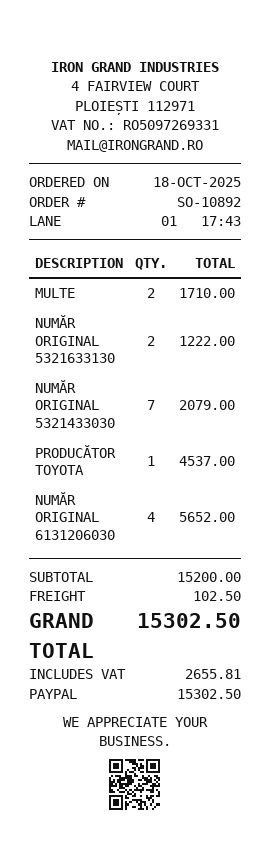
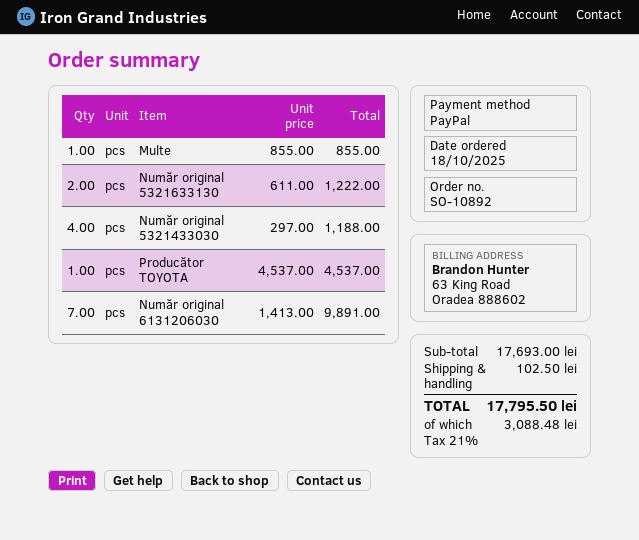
MULTE: 2 for 1710.00 -> 1 for 855.00
NUMĂR ORIGINAL 5321433030: 7 for 2079.00 -> 4 for 1188.00
NUMĂR ORIGINAL 6131206030: 4 for 5652.00 -> 7 for 9891.00
subtotal: 15200.00 -> 17693.00
tax: 2655.81 -> 3088.48
total: 15302.50 -> 17795.50

